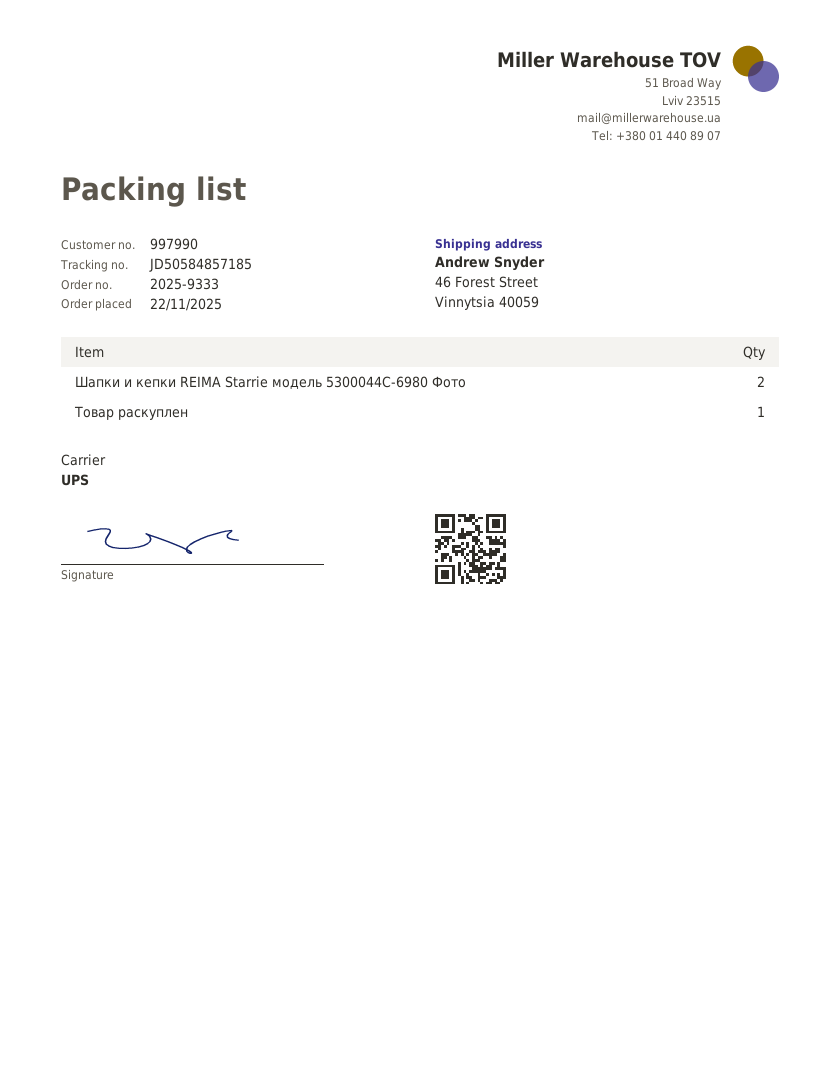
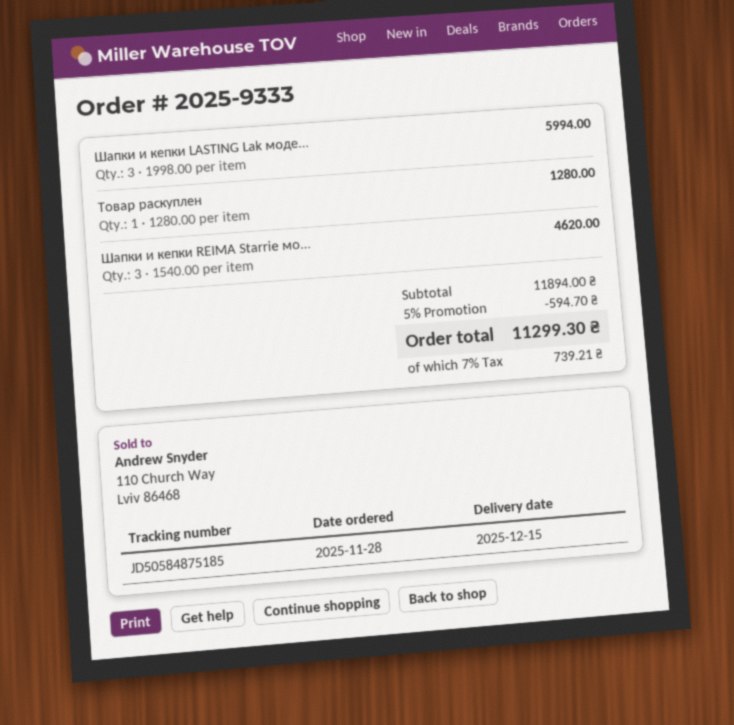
order date: 2025-11-22 -> 2025-11-28
tracking number: JD50584857185 -> JD50584875185
Шапки и кепки REIMA Starrie модель 5300044C-6980 Фото: 2 -> 3
Шапки и кепки LASTING Lak моде...: none -> 3

